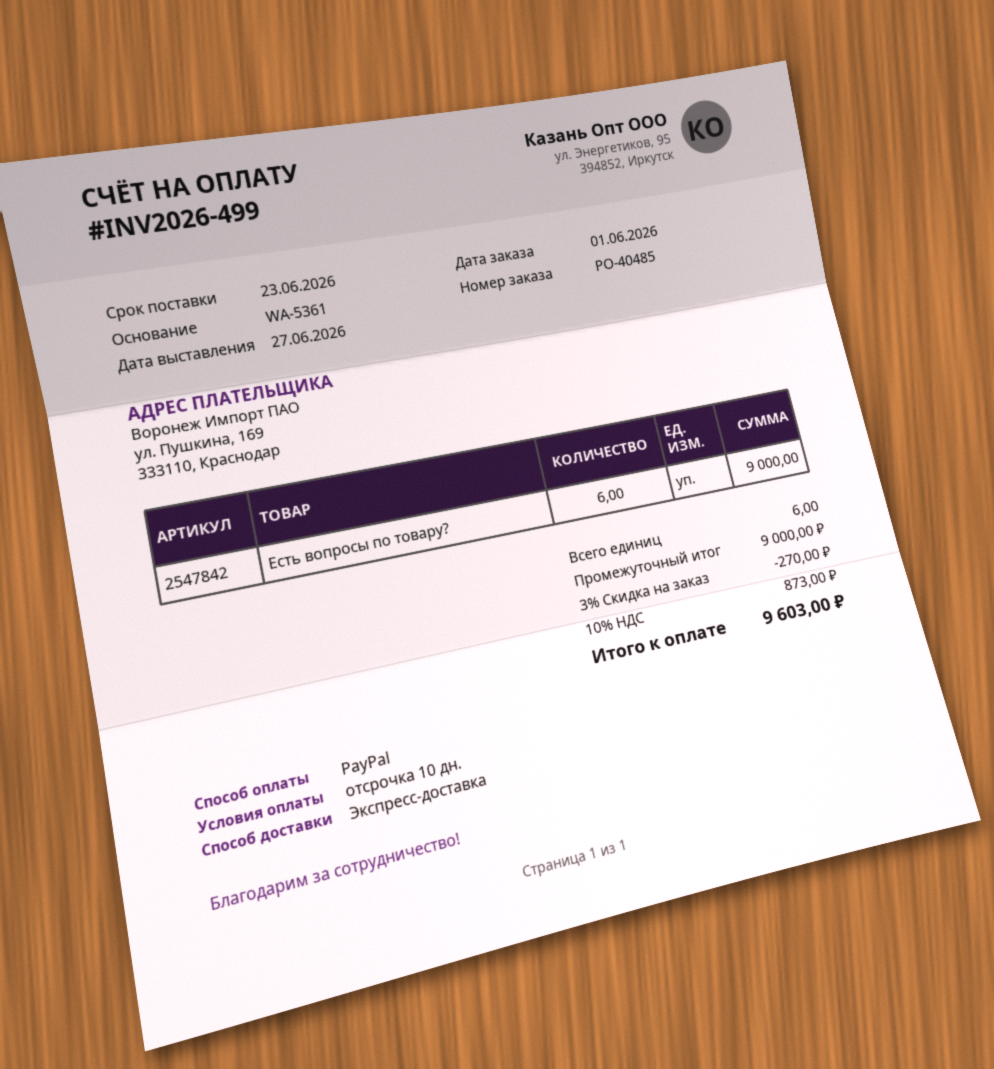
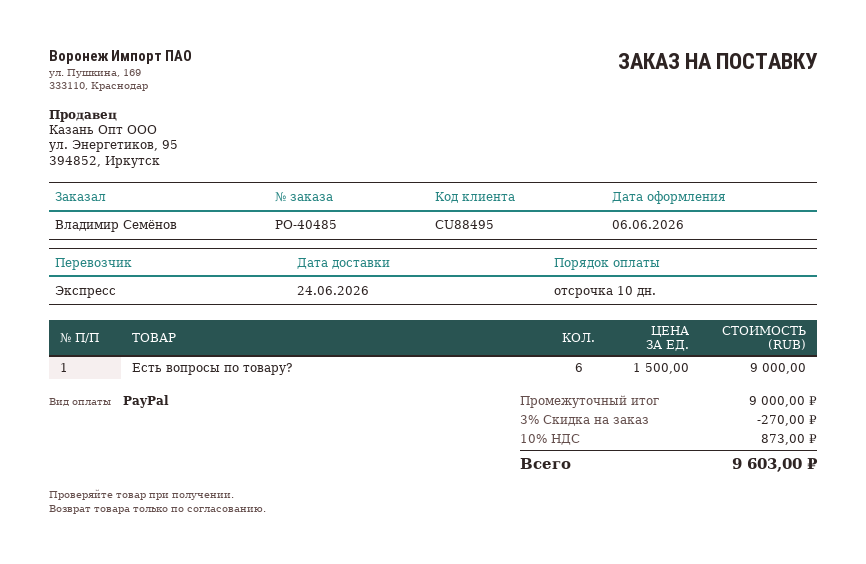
order date: 2026-06-01 -> 2026-06-06
delivery date: 2026-06-23 -> 2026-06-24

